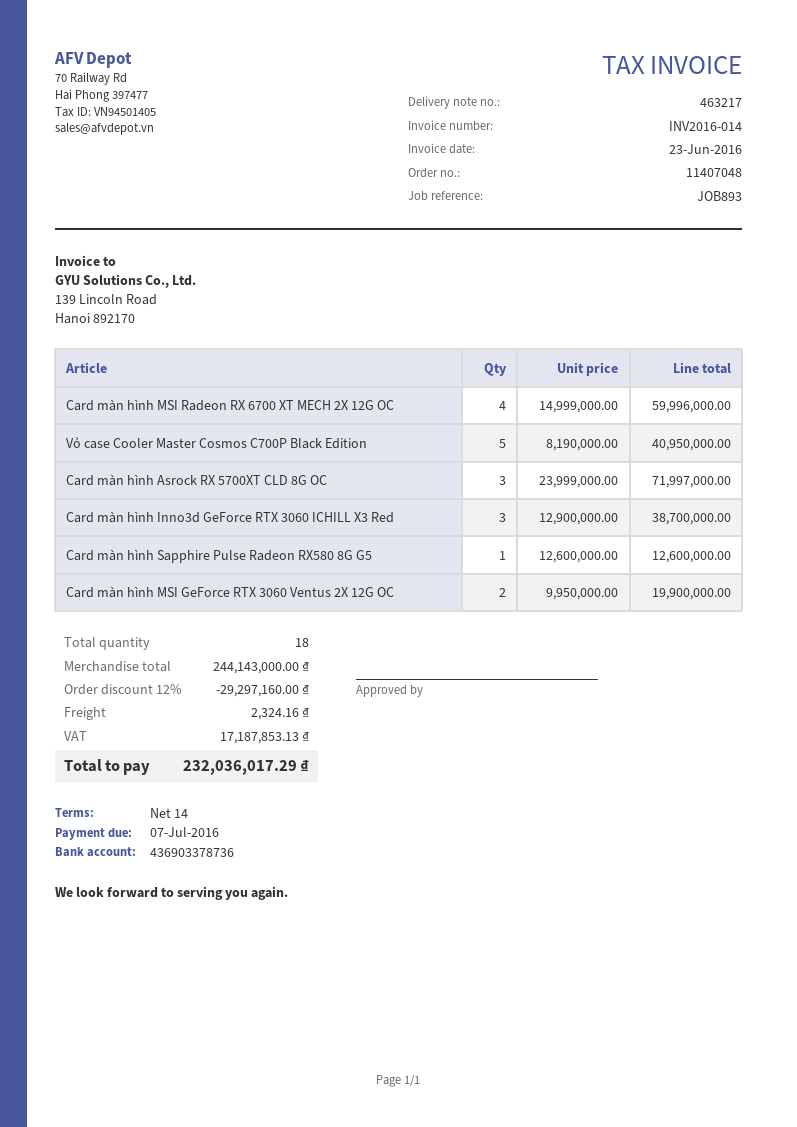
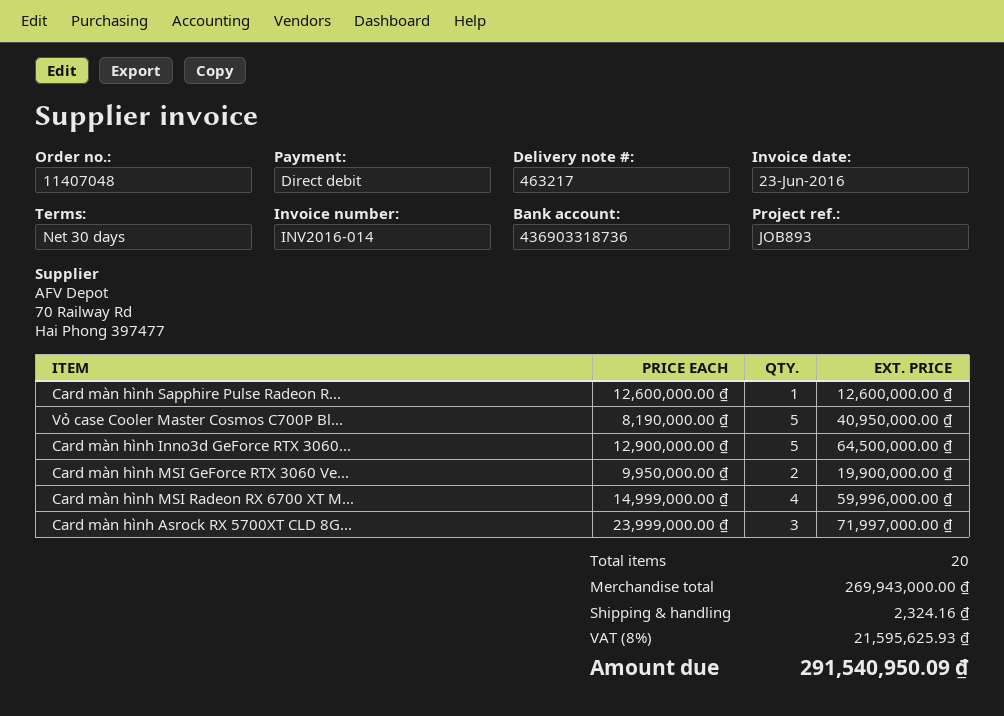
payment terms: 14 days -> 30 days
bank account: 436903378736 -> 436903318736
Card màn hình Inno3d GeForce RTX 3060 ICHILL X3 Red: 3 x 12900000.00 = 38700000.00 -> 5 x 12900000.00 = 64500000.00
total quantity: 18 -> 20
subtotal: 244143000.00 -> 269943000.00
discount: 12% = 29297160.00 -> none
tax: 17187853.13 -> 21595625.93
total: 232036017.29 -> 291540950.09

